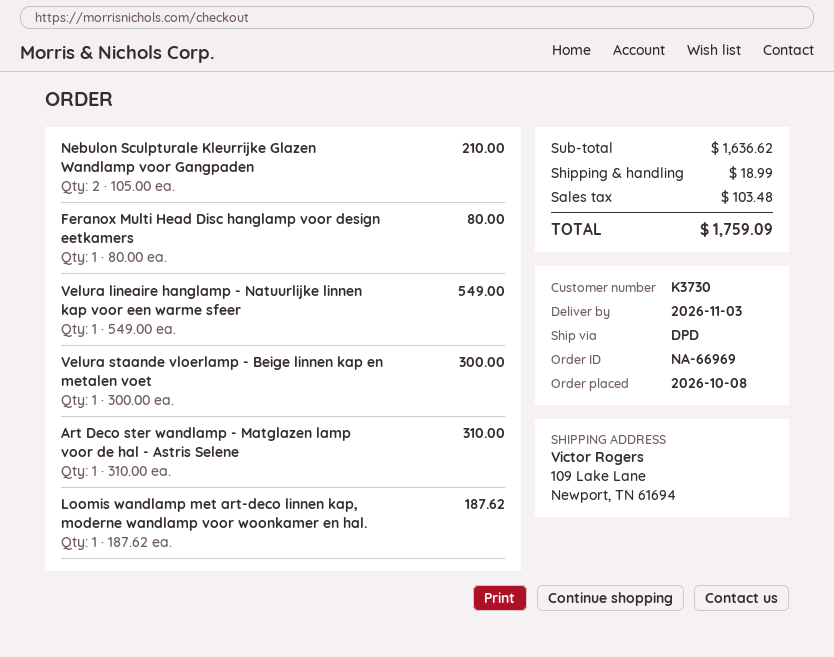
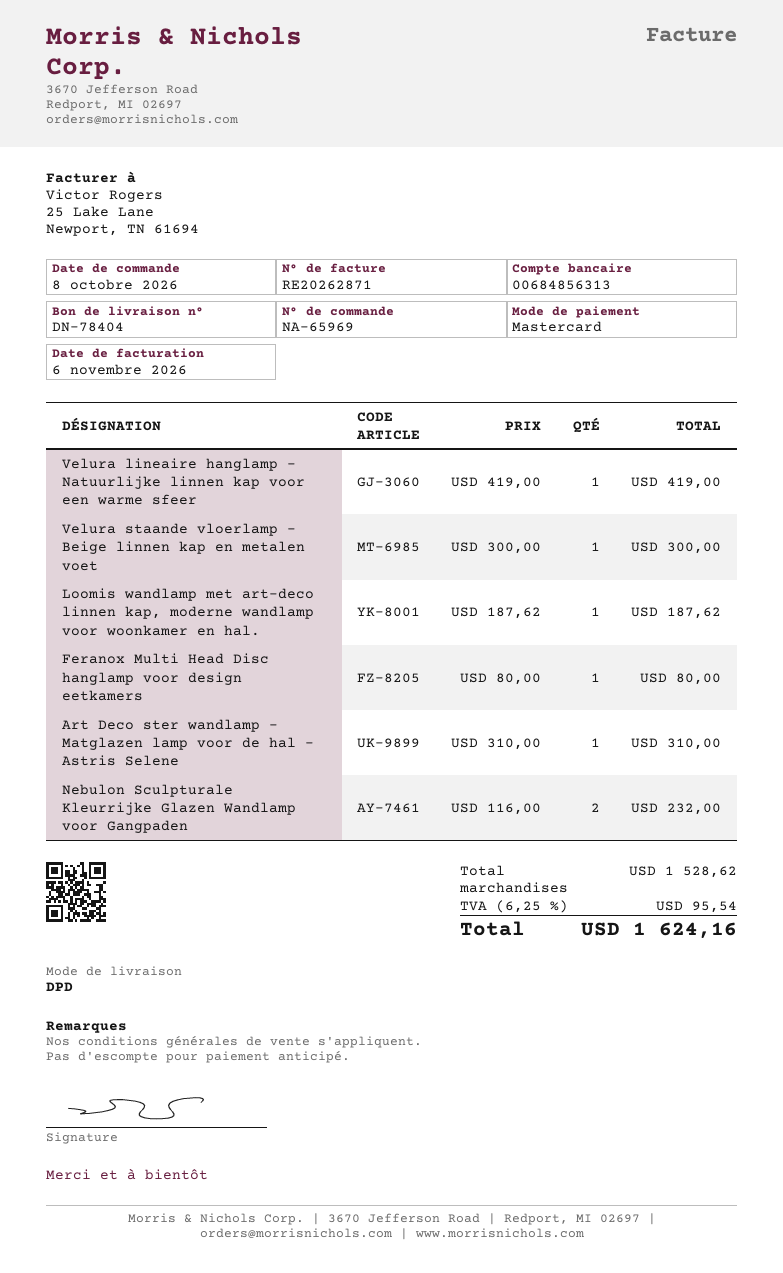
order number: NA-66969 -> NA-65969
Nebulon Sculpturale Kleurrijke Glazen Wandlamp voor Gangpaden: 2 x 105.00 = 210.00 -> 2 x 116.00 = 232.00
Velura lineaire hanglamp - Natuurlijke linnen kap voor een warme sfeer: 1 x 549.00 = 549.00 -> 1 x 419.00 = 419.00
subtotal: 1636.62 -> 1528.62
shipping: 18.99 -> none
tax: 103.48 -> 95.54
total: 1759.09 -> 1624.16

